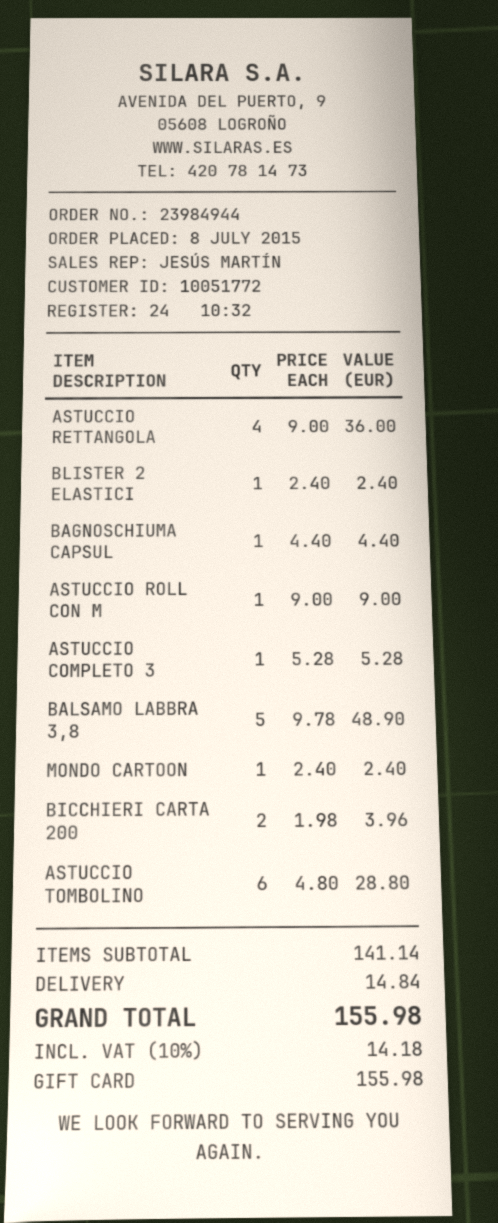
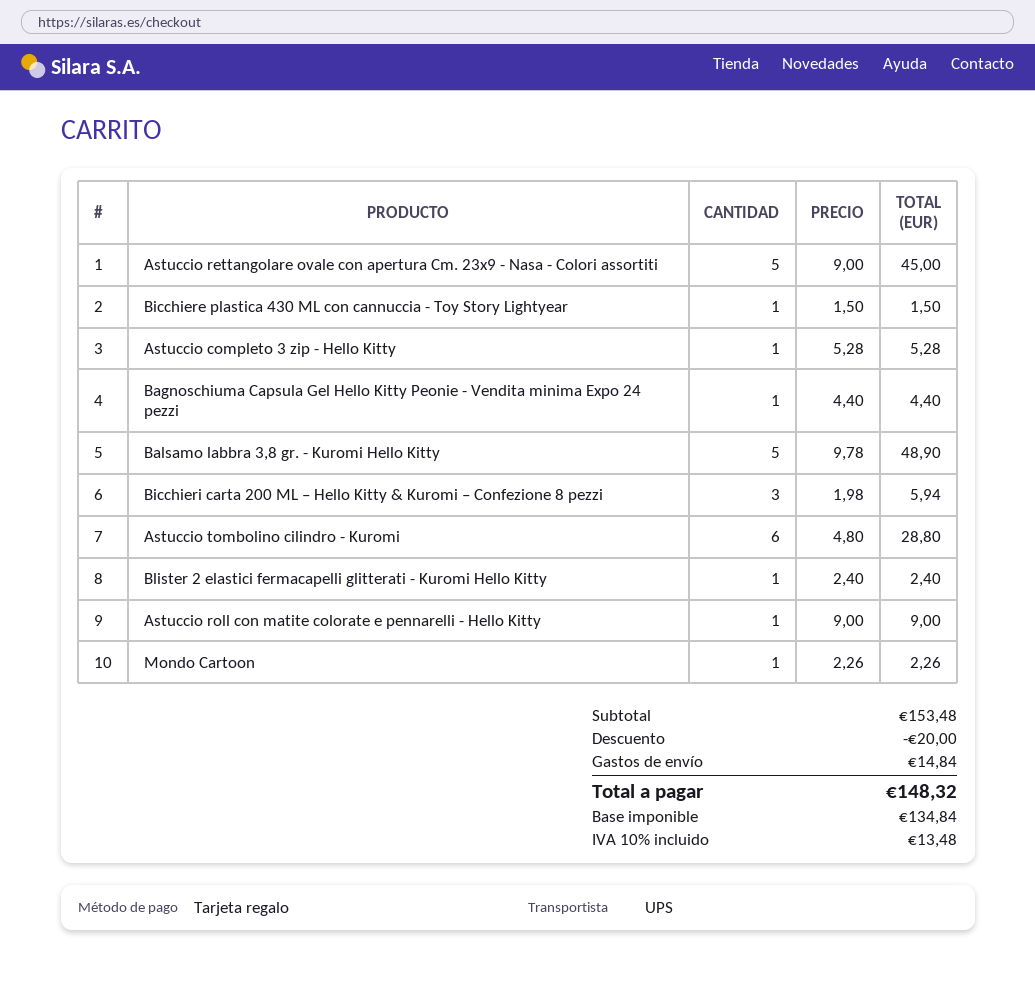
ASTUCCIO RETTANGOLA: 4 x 9.00 = 36.00 -> 5 x 9.00 = 45.00
MONDO CARTOON: 1 x 2.40 = 2.40 -> 1 x 2.26 = 2.26
BICCHIERI CARTA 200: 2 x 1.98 = 3.96 -> 3 x 1.98 = 5.94
Bicchiere plastica 430 ML con cannuccia - Toy Story Lightyear: none -> 1 x 1.50 = 1.50
subtotal: 141.14 -> 153.48
discount: none -> 20.00
tax: 10% = 14.18 -> 10% = 13.48
total: 155.98 -> 148.32

